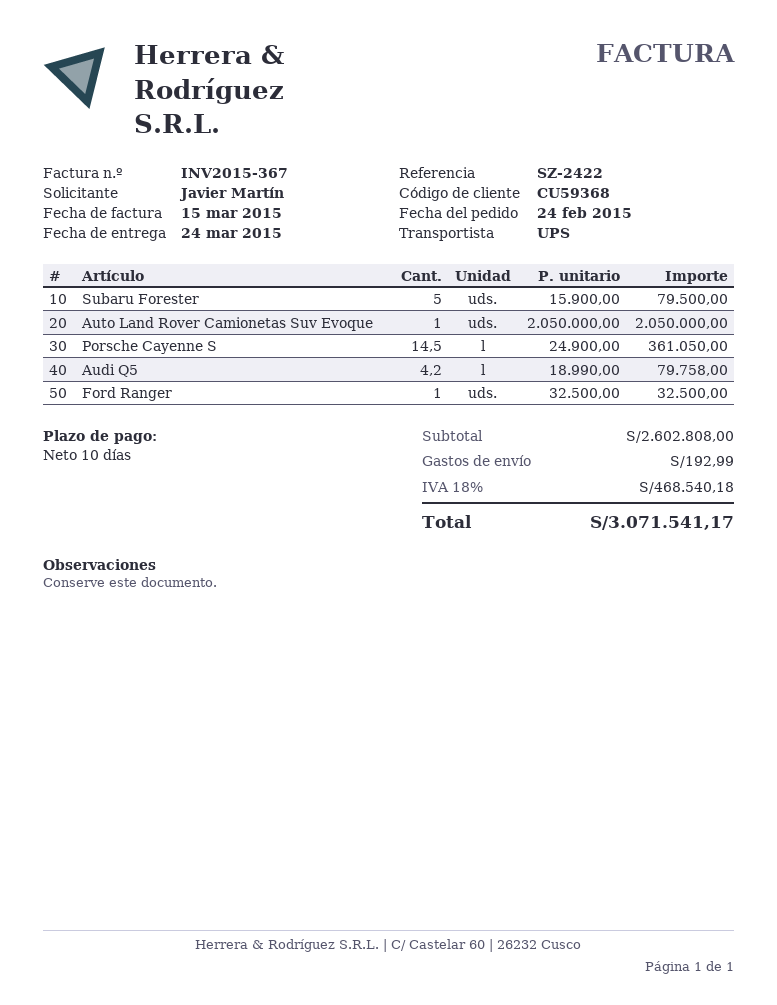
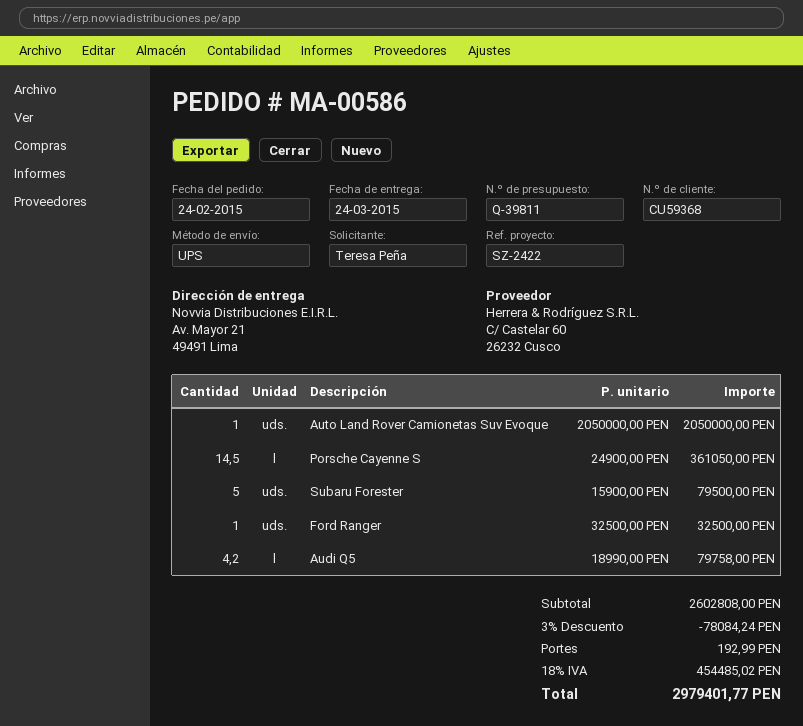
ordered by: Javier Martín -> Teresa Peña
discount: none -> 3% = 78084.24
tax: 18% = 468540.18 -> 18% = 454485.02
total: 3071541.17 -> 2979401.77

